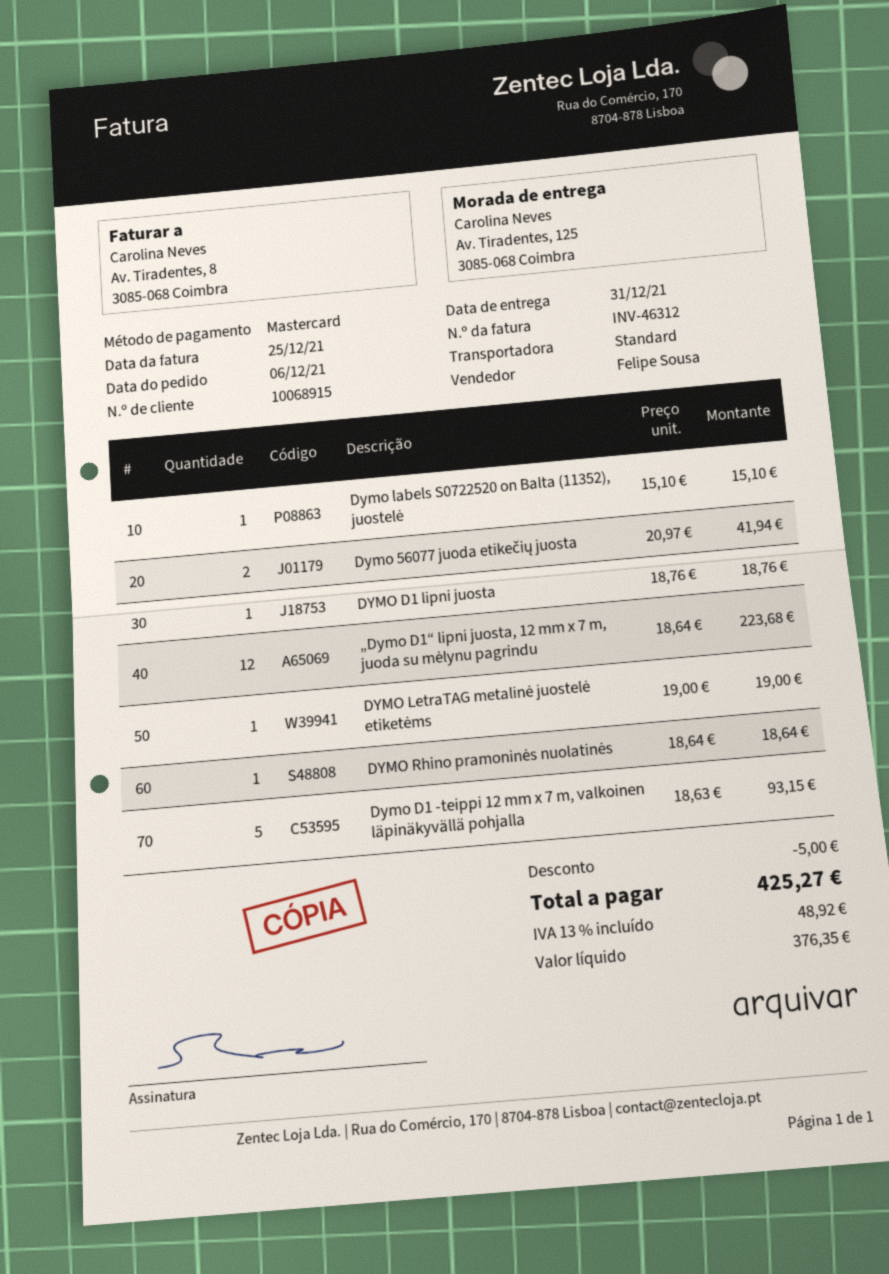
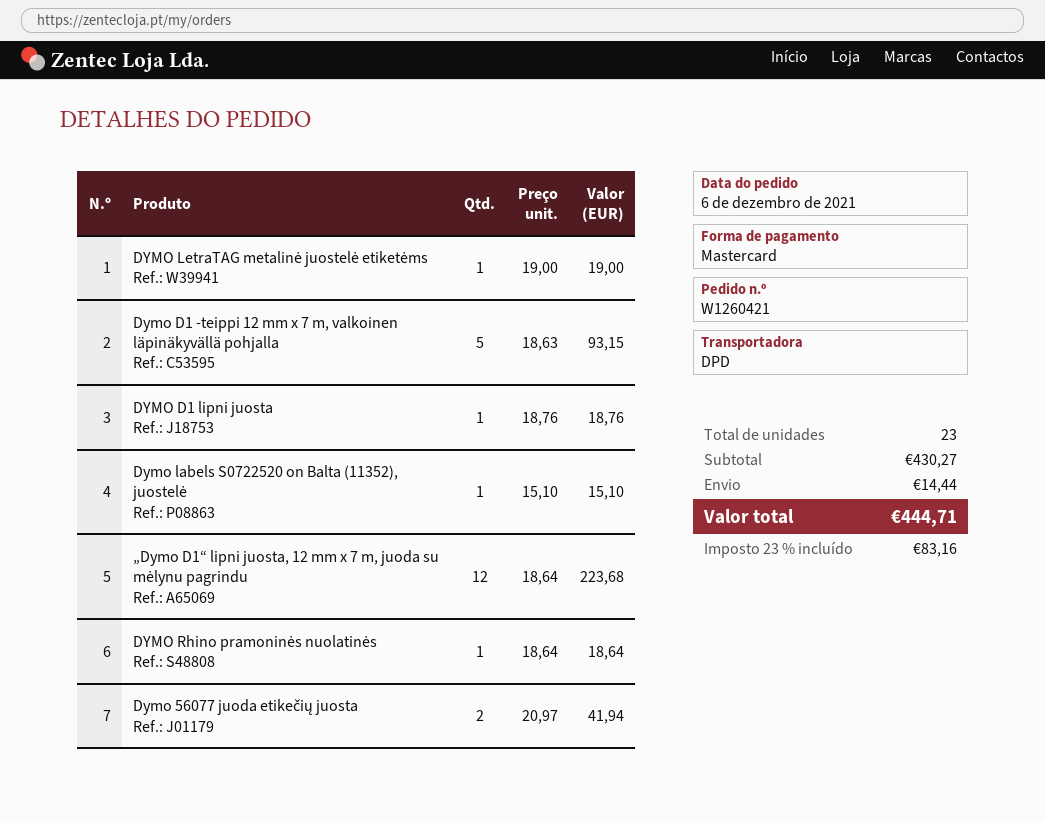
shipping method: standard -> DPD
discount: 5.00 -> none
shipping: none -> 14.44
tax: 13% = 48.92 -> 23% = 83.16
total: 425.27 -> 444.71

